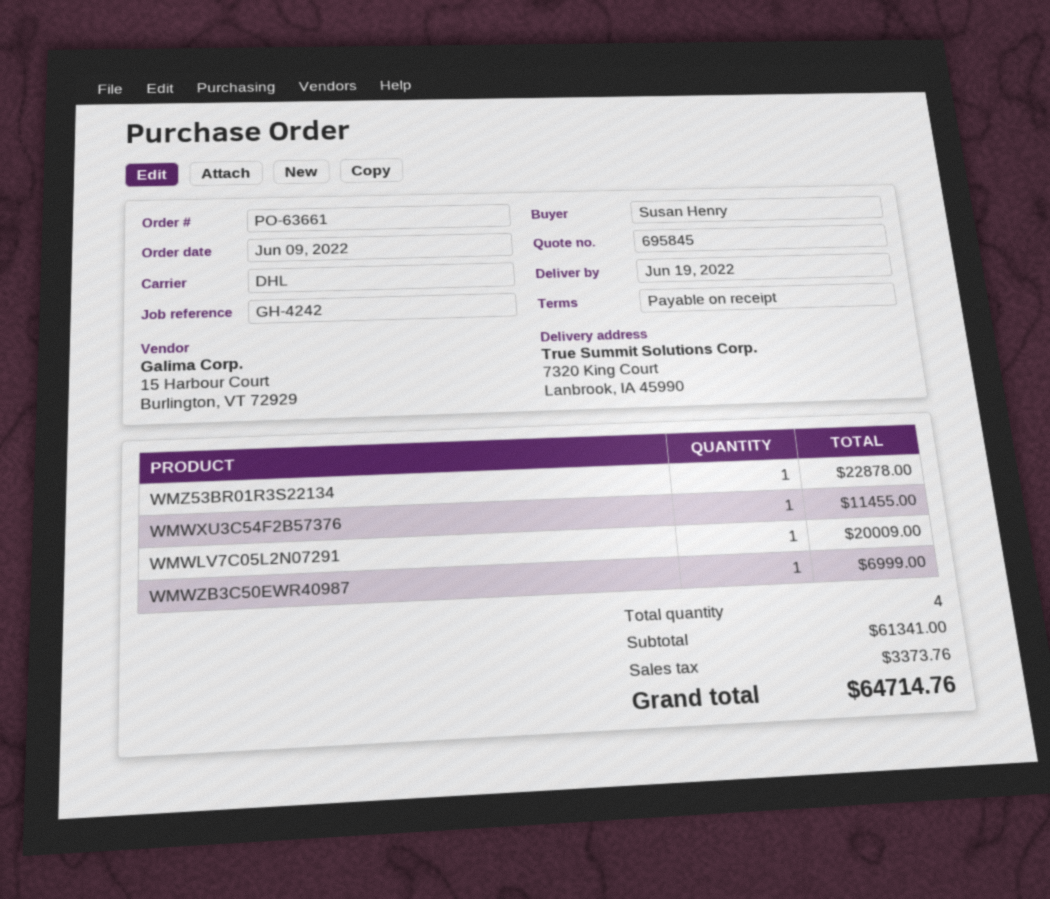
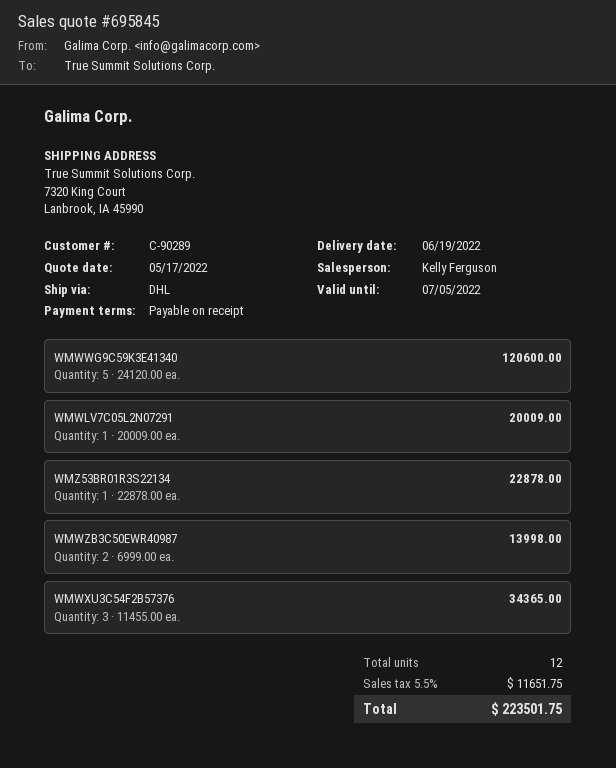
WMWXU3C54F2B57376: 1 for 11455.00 -> 3 for 34365.00
WMWZB3C50EWR40987: 1 for 6999.00 -> 2 for 13998.00
WMWWG9C59K3E41340: none -> 5 for 120600.00
total quantity: 4 -> 12
tax: 3373.76 -> 11651.75
total: 64714.76 -> 223501.75

